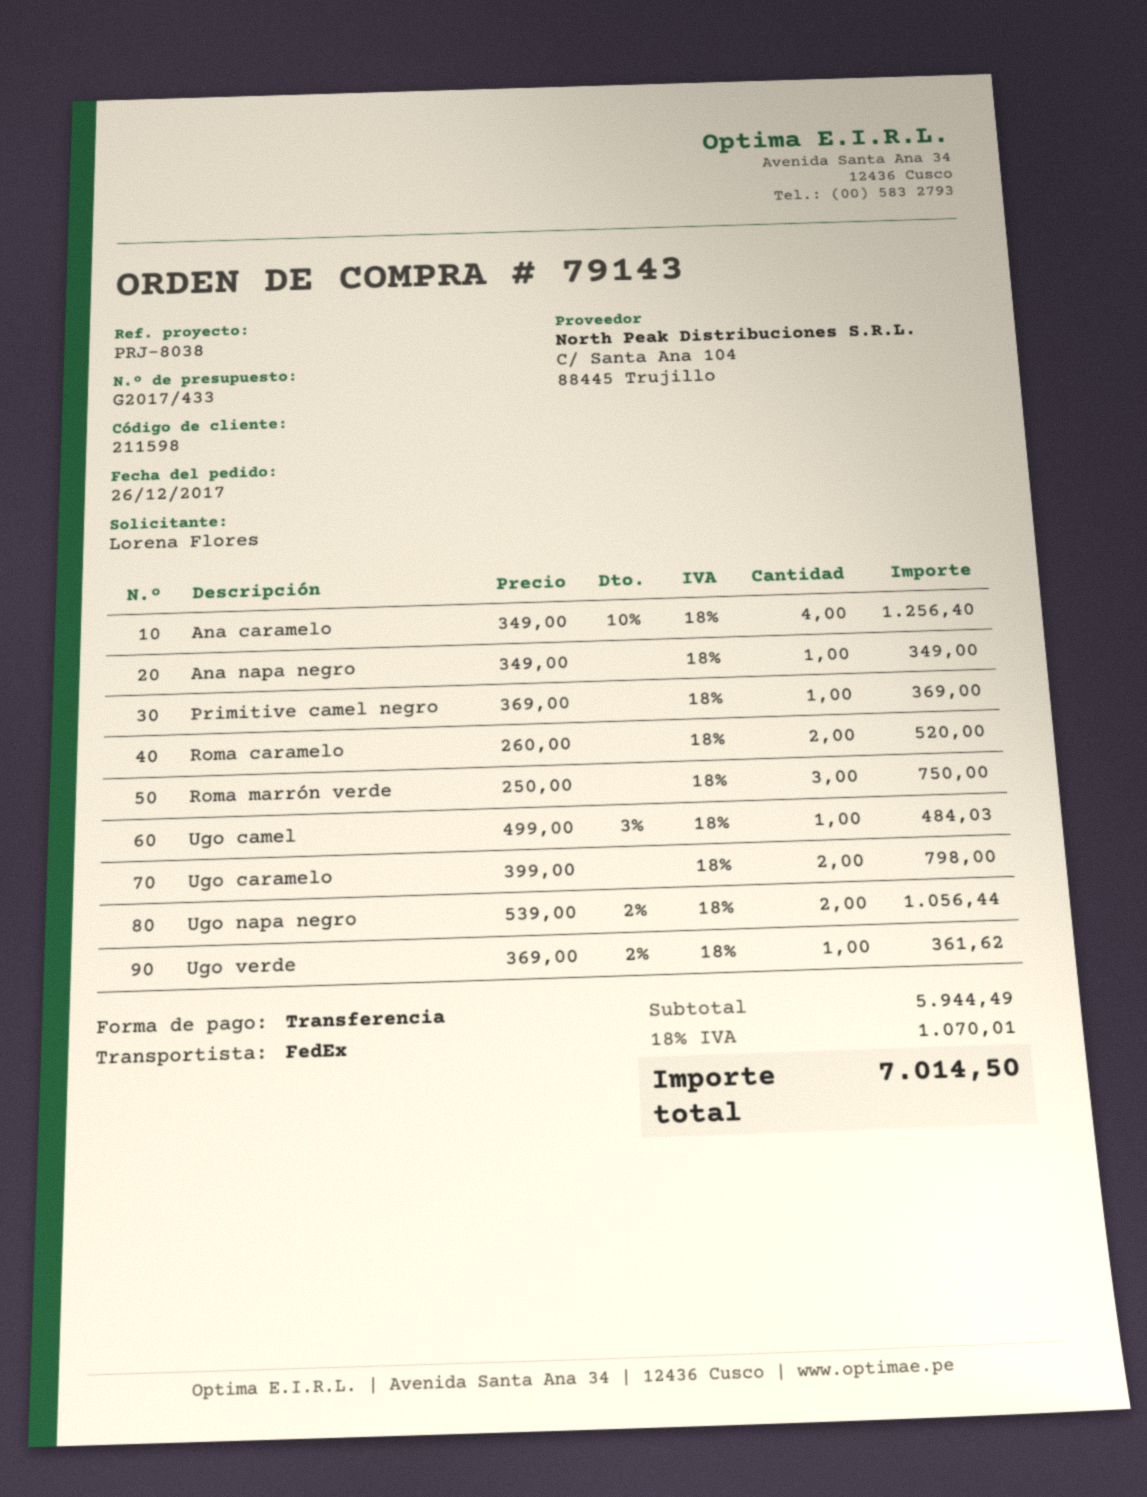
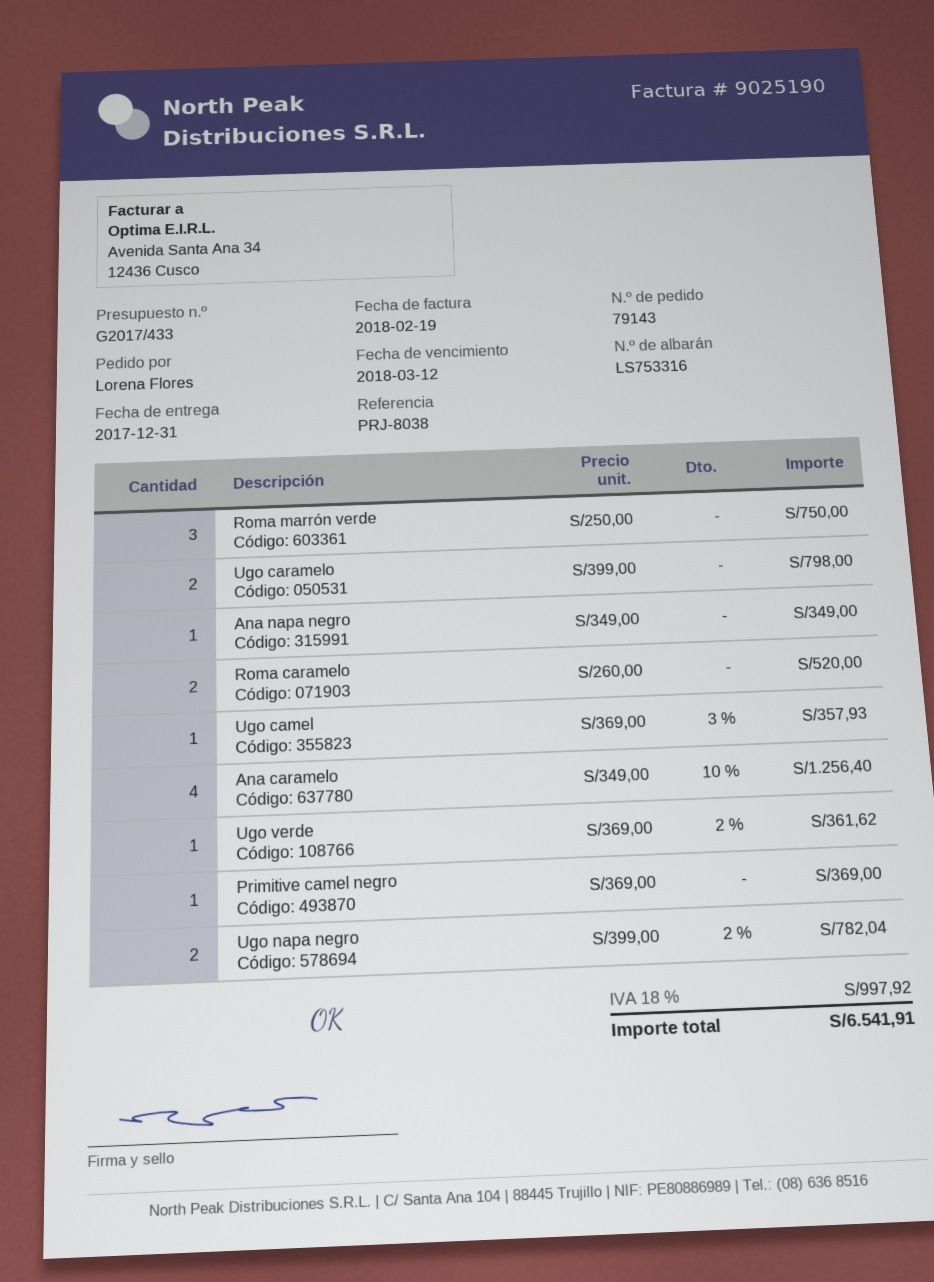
Ugo camel: 1 x 499.00 - 3% = 484.03 -> 1 x 369.00 - 3% = 357.93
Ugo napa negro: 2 x 539.00 - 2% = 1056.44 -> 2 x 399.00 - 2% = 782.04
tax: 18% = 1070.01 -> 18% = 997.92
total: 7014.50 -> 6541.91

